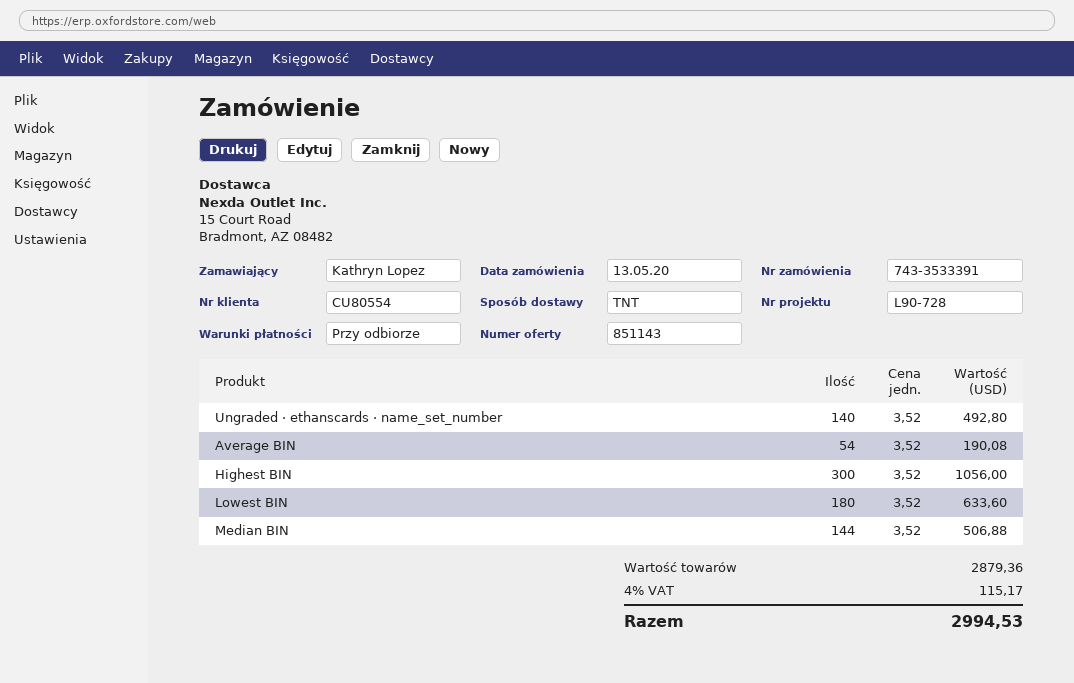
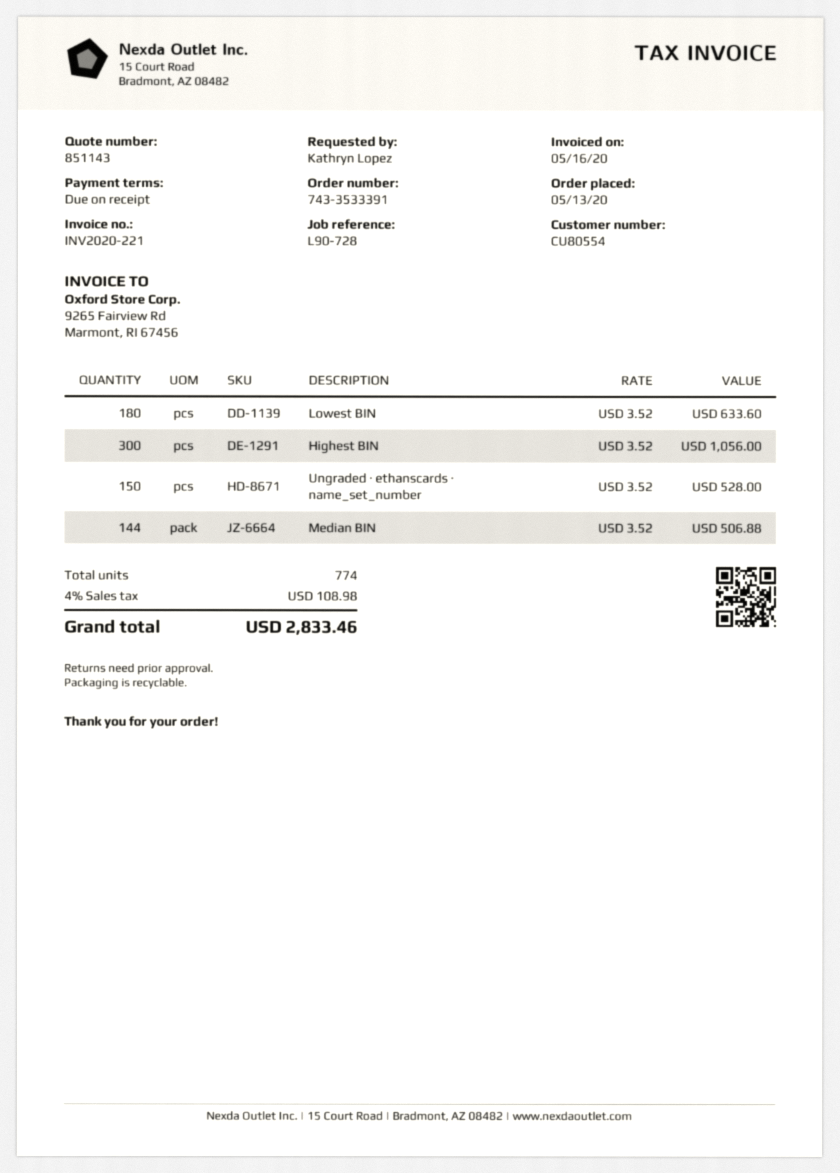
Ungraded · ethanscards · name_set_number: 140 x 3.52 = 492.80 -> 150 x 3.52 = 528.00
Average BIN: 54 x 3.52 = 190.08 -> none
tax: 4% = 115.17 -> 4% = 108.98
total: 2994.53 -> 2833.46

